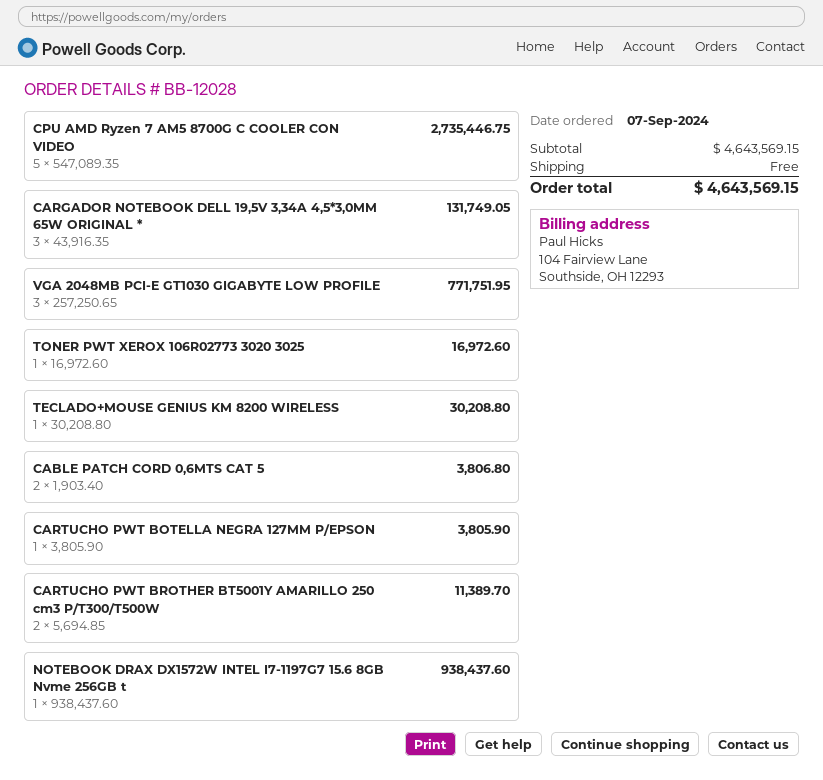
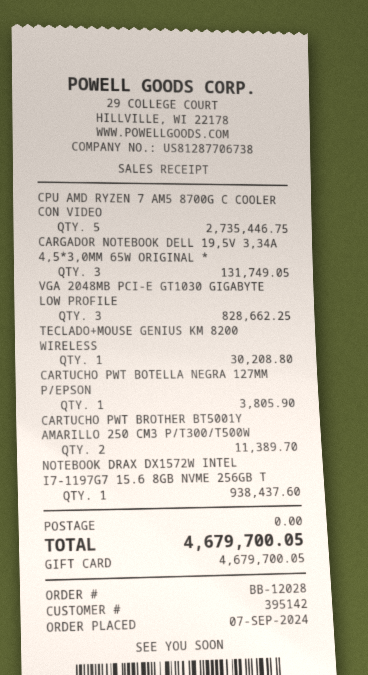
VGA 2048MB PCI-E GT1030 GIGABYTE LOW PROFILE: 3 for 771751.95 -> 3 for 828662.25
TONER PWT XEROX 106R02773 3020 3025: 1 for 16972.60 -> none
CABLE PATCH CORD 0,6MTS CAT 5: 2 for 3806.80 -> none
total: 4643569.15 -> 4679700.05

